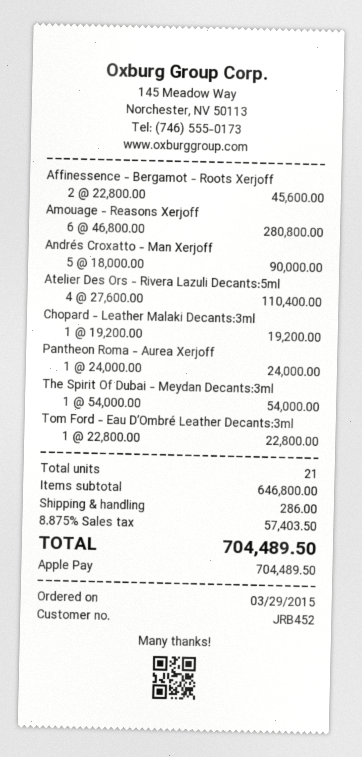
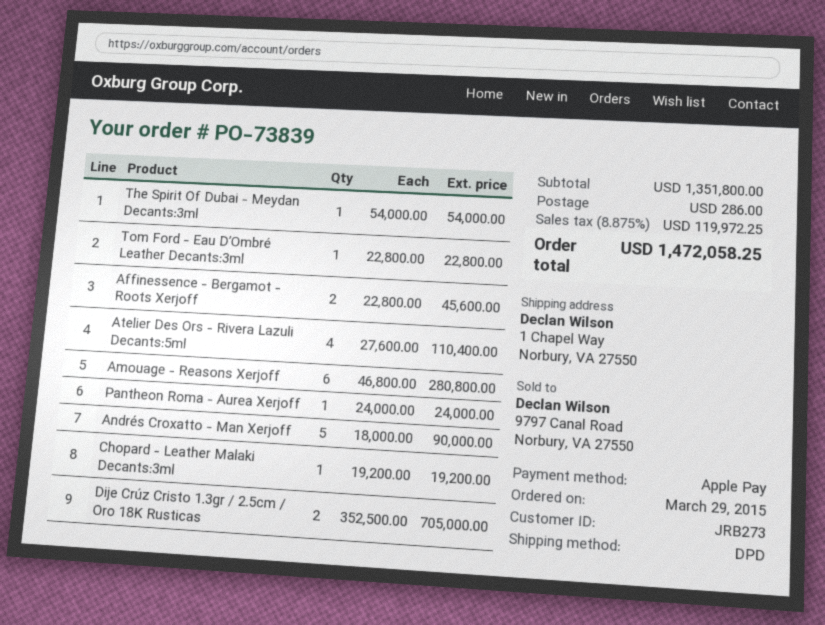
customer number: JRB452 -> JRB273
Dije Crúz Cristo 1.3gr / 2.5cm / Oro 18K Rusticas: none -> 2 x 352500.00 = 705000.00
subtotal: 646800.00 -> 1351800.00
tax: 8.875% = 57403.50 -> 8.875% = 119972.25
total: 704489.50 -> 1472058.25

